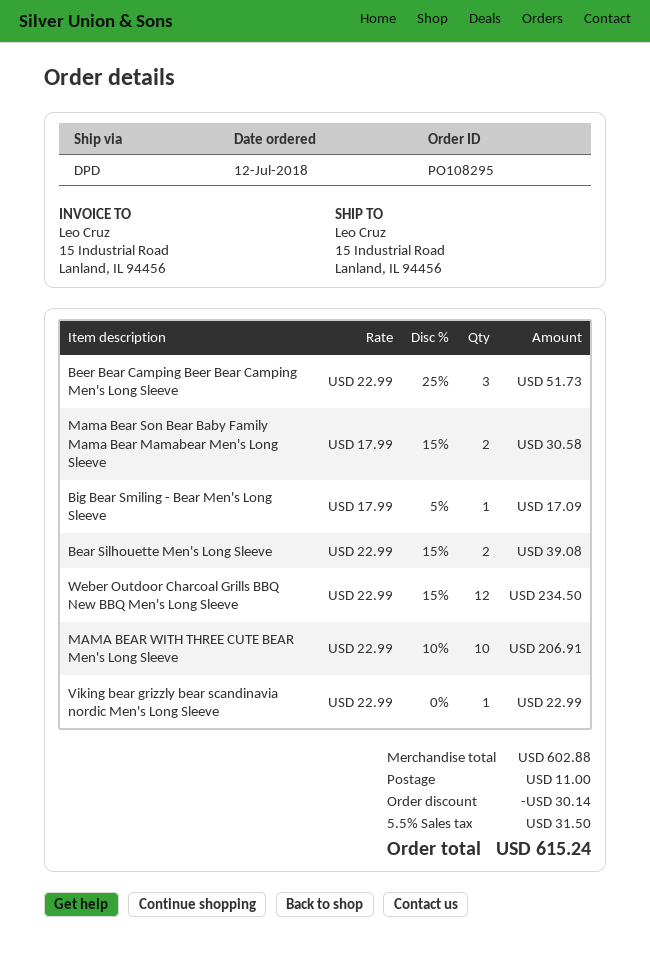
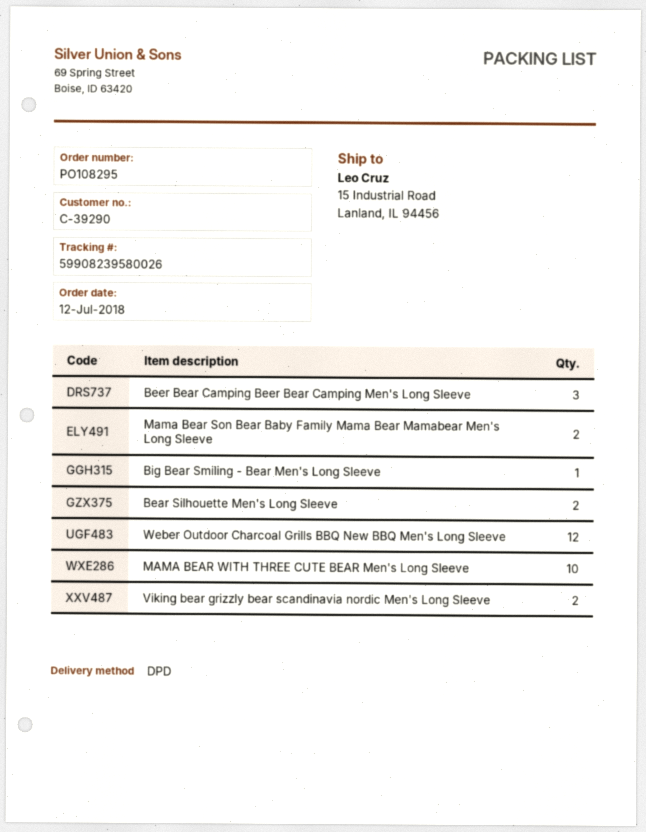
Viking bear grizzly bear scandinavia nordic Men's Long Sleeve: 1 -> 2

